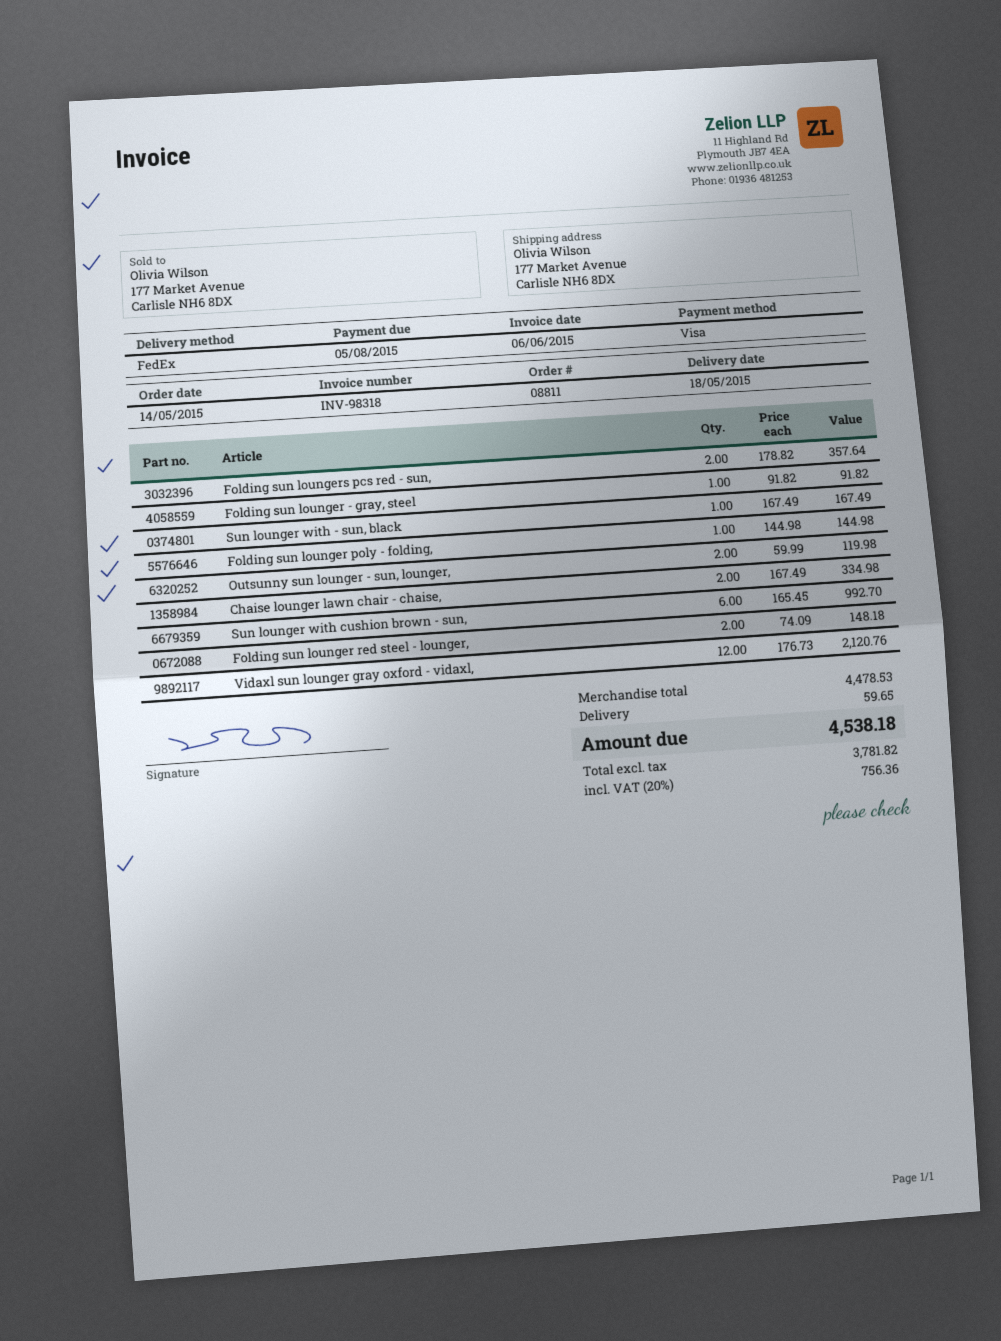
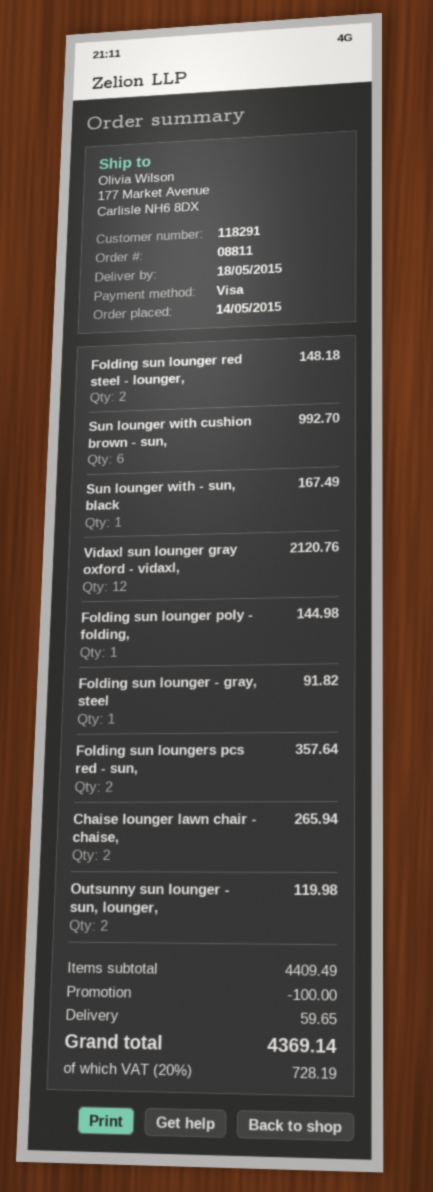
Chaise lounger lawn chair - chaise,: 2 for 334.98 -> 2 for 265.94
subtotal: 4478.53 -> 4409.49
discount: none -> 100.00
tax: 20% = 756.36 -> 20% = 728.19
total: 4538.18 -> 4369.14

